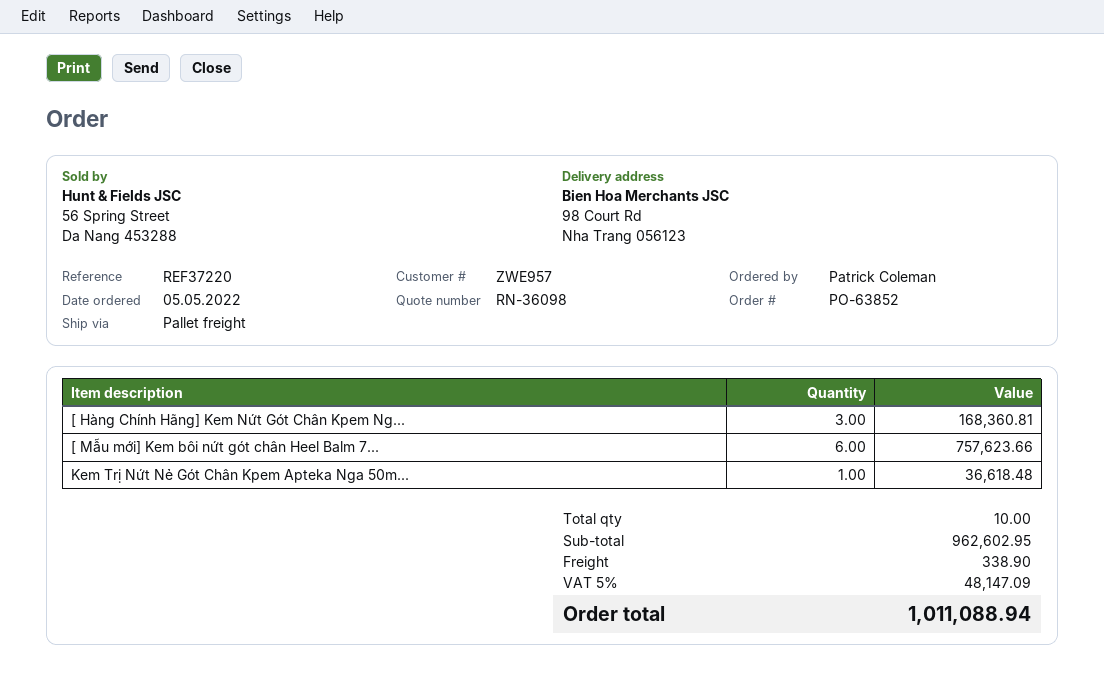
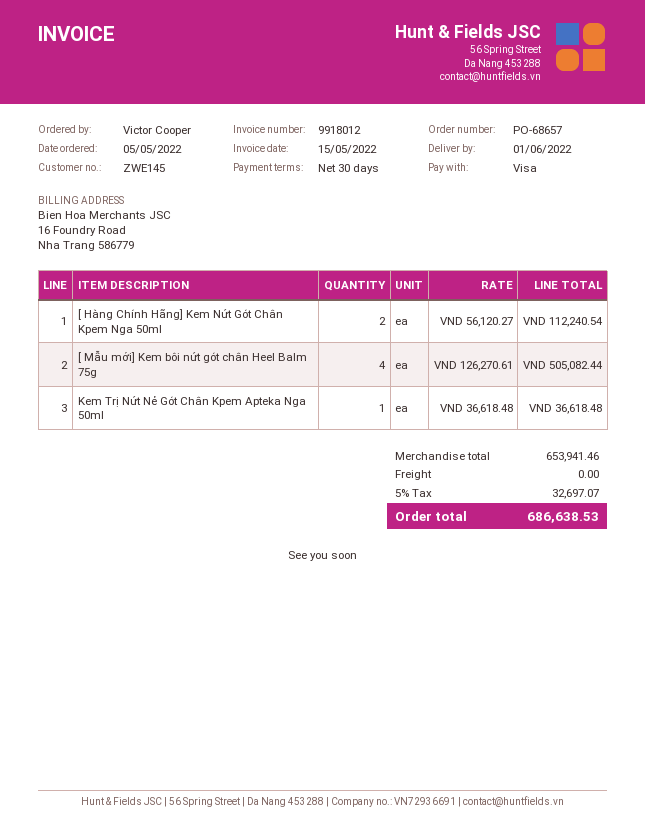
order number: PO-63852 -> PO-68657
customer number: ZWE957 -> ZWE145
ordered by: Patrick Coleman -> Victor Cooper
[ Hàng Chính Hãng] Kem Nứt Gót Chân Kpem Ng...: 3 for 168360.81 -> 2 for 112240.54
[ Mẫu mới] Kem bôi nứt gót chân Heel Balm 7...: 6 for 757623.66 -> 4 for 505082.44
subtotal: 962602.95 -> 653941.46
shipping: 338.90 -> 0.00
tax: 5% = 48147.09 -> 5% = 32697.07
total: 1011088.94 -> 686638.53

